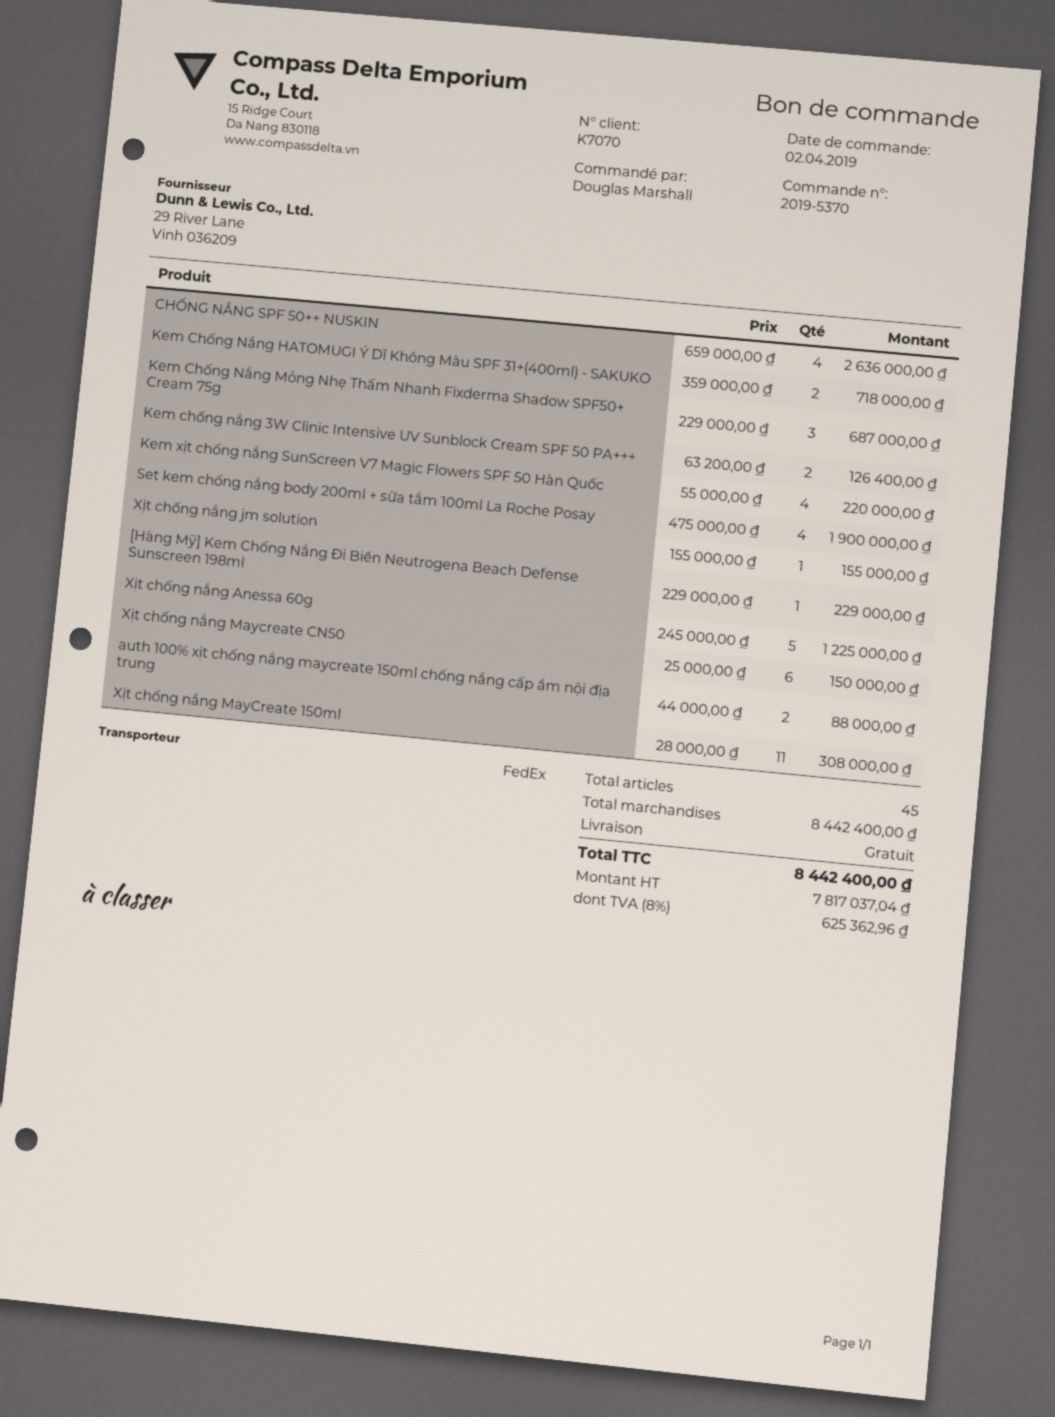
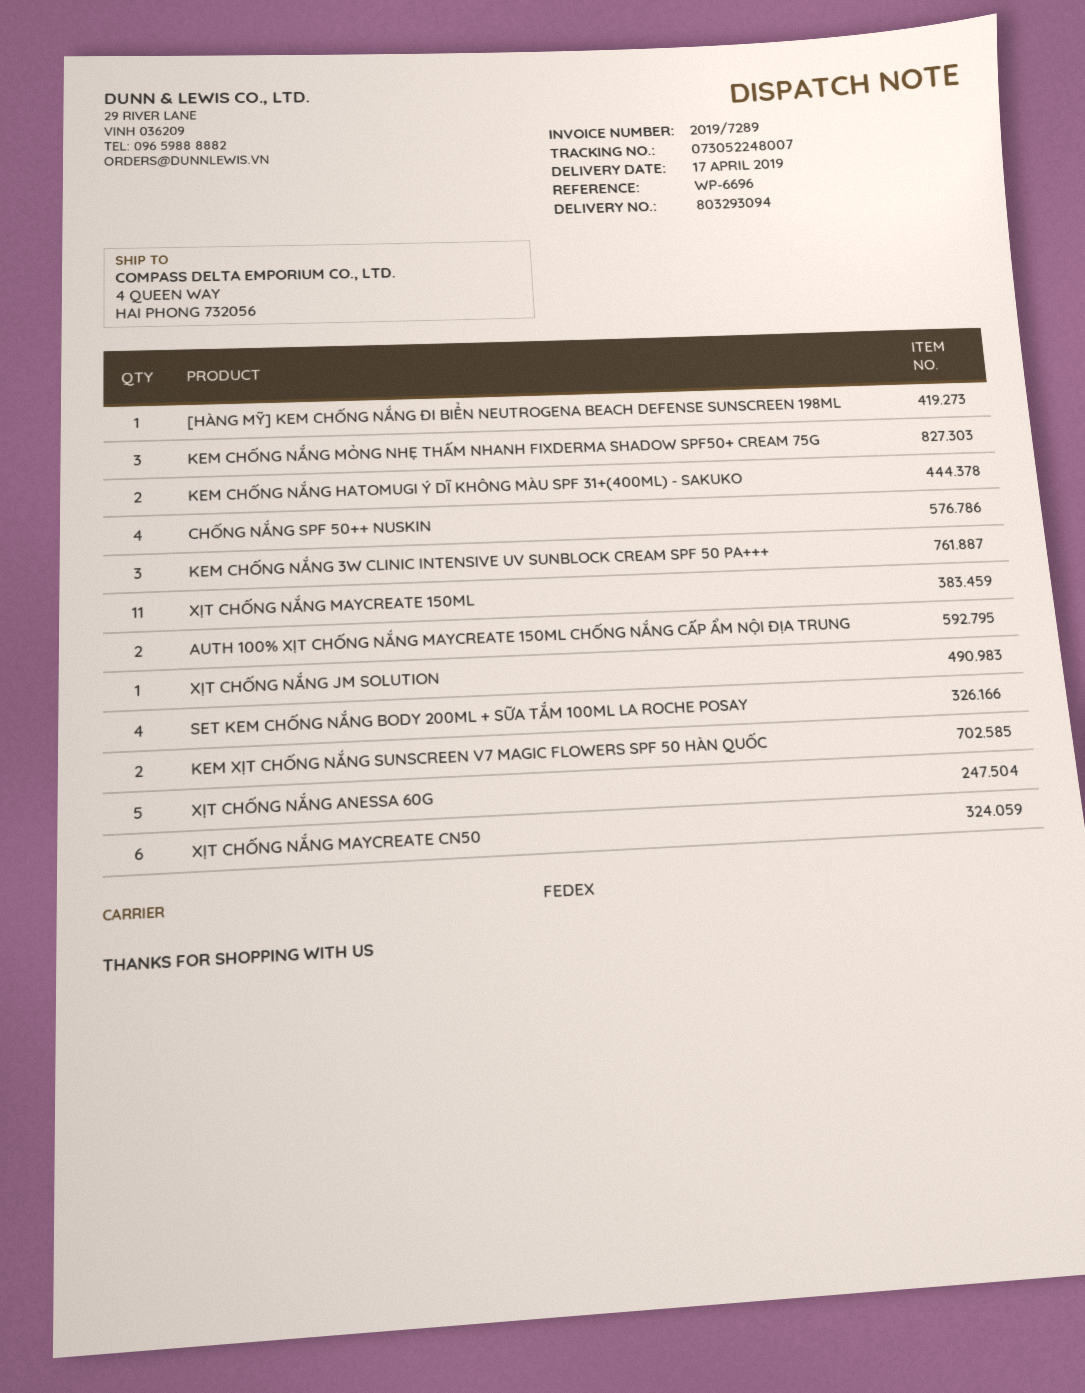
Kem chống nắng 3W Clinic Intensive UV Sunblock Cream SPF 50 PA+++: 2 -> 3
Kem xịt chống nắng SunScreen V7 Magic Flowers SPF 50 Hàn Quốc: 4 -> 2

